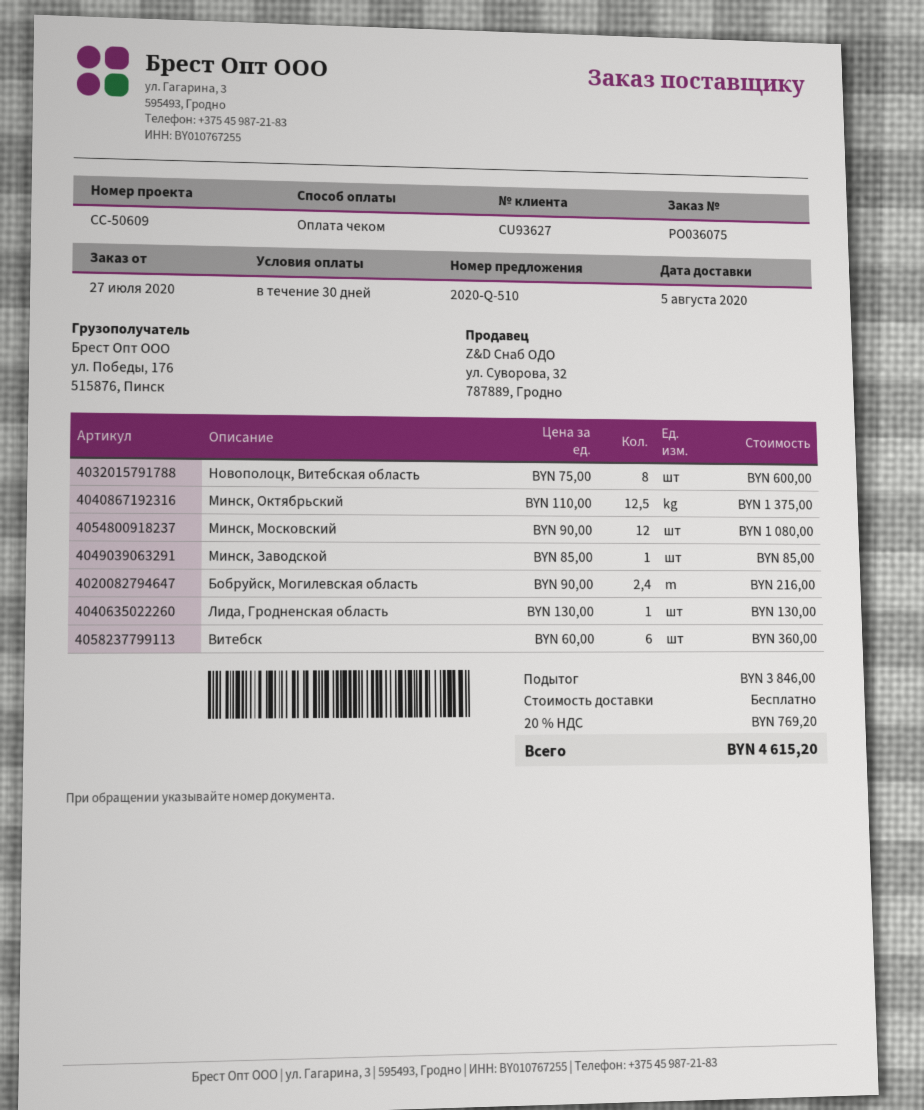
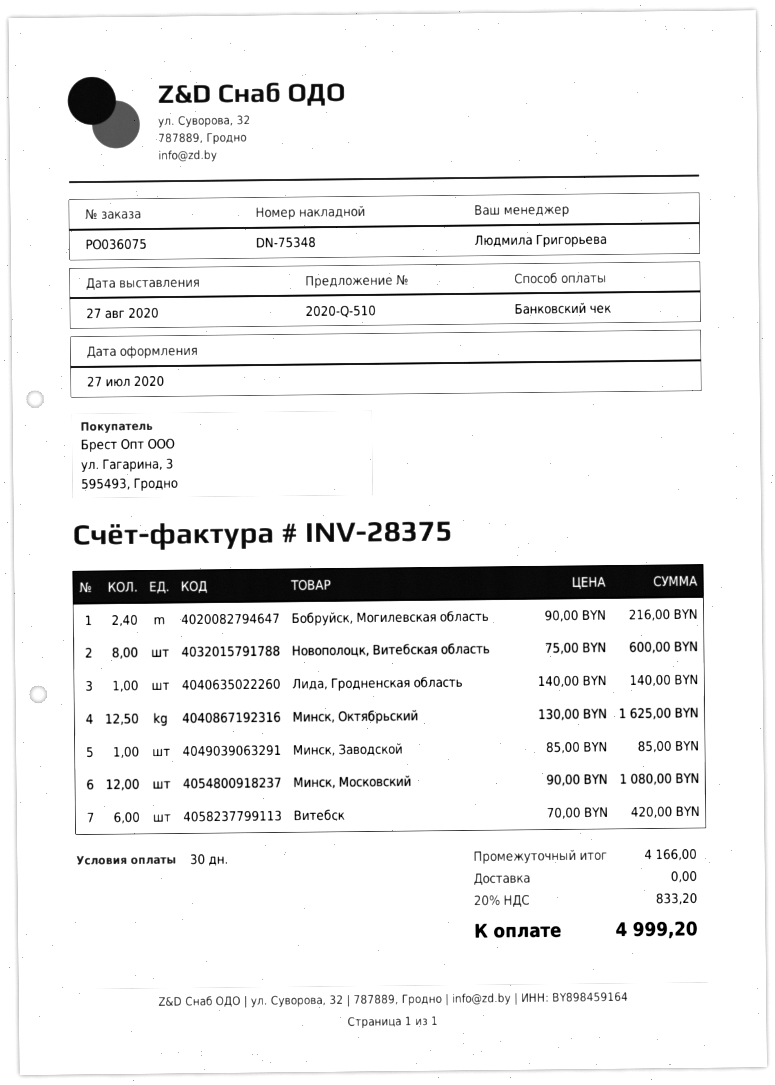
Минск, Октябрьский: 12.5 x 110.00 = 1375.00 -> 12.5 x 130.00 = 1625.00
Лида, Гродненская область: 1 x 130.00 = 130.00 -> 1 x 140.00 = 140.00
Витебск: 6 x 60.00 = 360.00 -> 6 x 70.00 = 420.00
subtotal: 3846.00 -> 4166.00
tax: 20% = 769.20 -> 20% = 833.20
total: 4615.20 -> 4999.20

